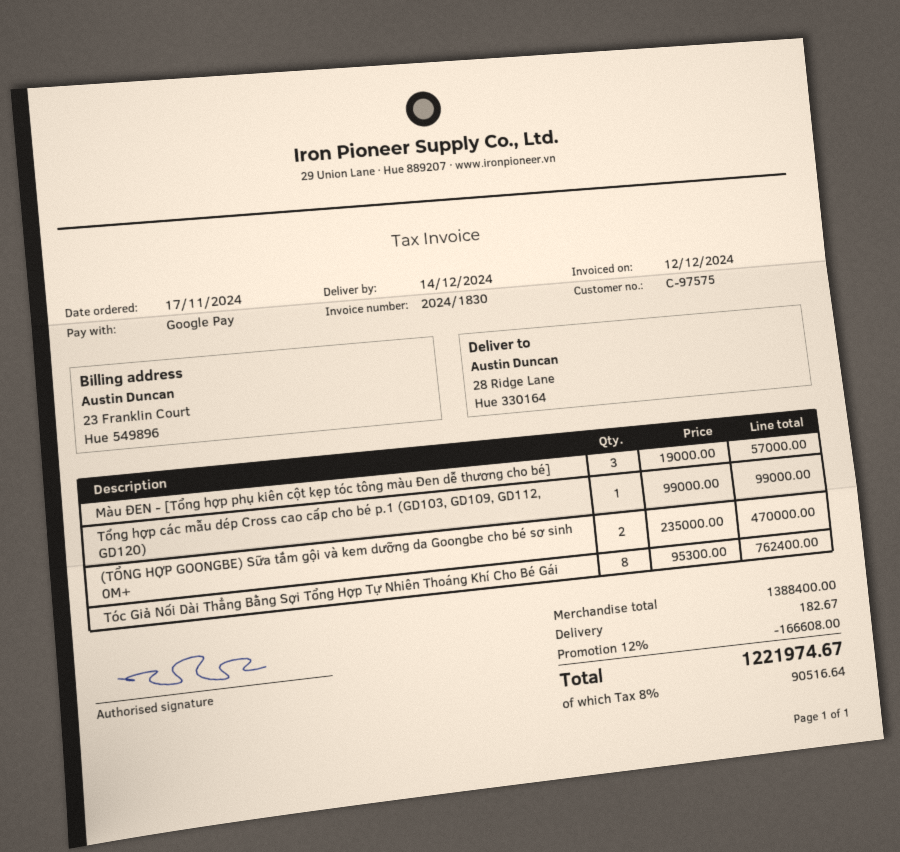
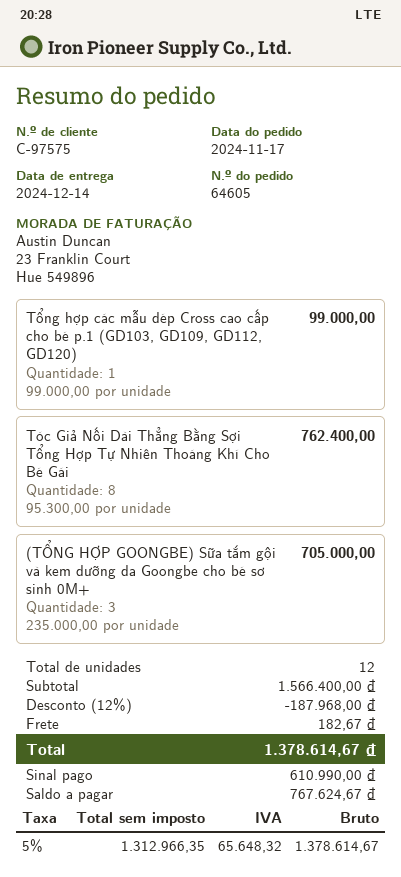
Màu ĐEN - [Tổng hợp phụ kiên cột kẹp tóc tông màu Đen dễ thương cho bé]: 3 x 19000.00 = 57000.00 -> none
(TỔNG HỢP GOONGBE) Sữa tắm gội và kem dưỡng da Goongbe cho bé sơ sinh 0M+: 2 x 235000.00 = 470000.00 -> 3 x 235000.00 = 705000.00
subtotal: 1388400.00 -> 1566400.00
discount: 12% = 166608.00 -> 12% = 187968.00
tax: 8% = 90516.64 -> 5% = 65648.32
total: 1221974.67 -> 1378614.67

